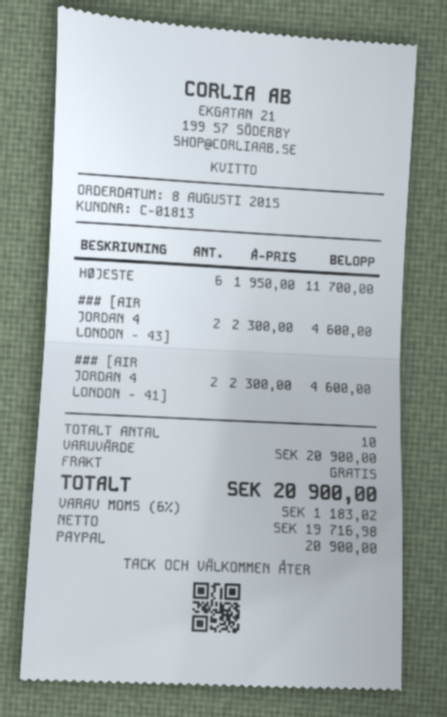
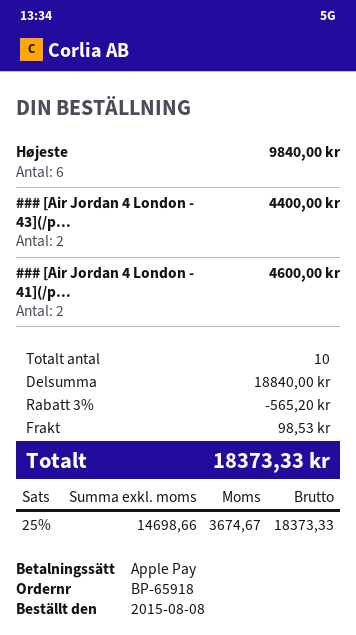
payment method: PayPal -> Apple Pay
HØJESTE: 6 for 11700.00 -> 6 for 9840.00
### [AIR JORDAN 4 LONDON - 43]: 2 for 4600.00 -> 2 for 4400.00
subtotal: 20900.00 -> 18840.00
discount: none -> 3% = 565.20
shipping: 0.00 -> 98.53
net: 19716.98 -> 14698.66
tax: 6% = 1183.02 -> 25% = 3674.67
total: 20900.00 -> 18373.33

